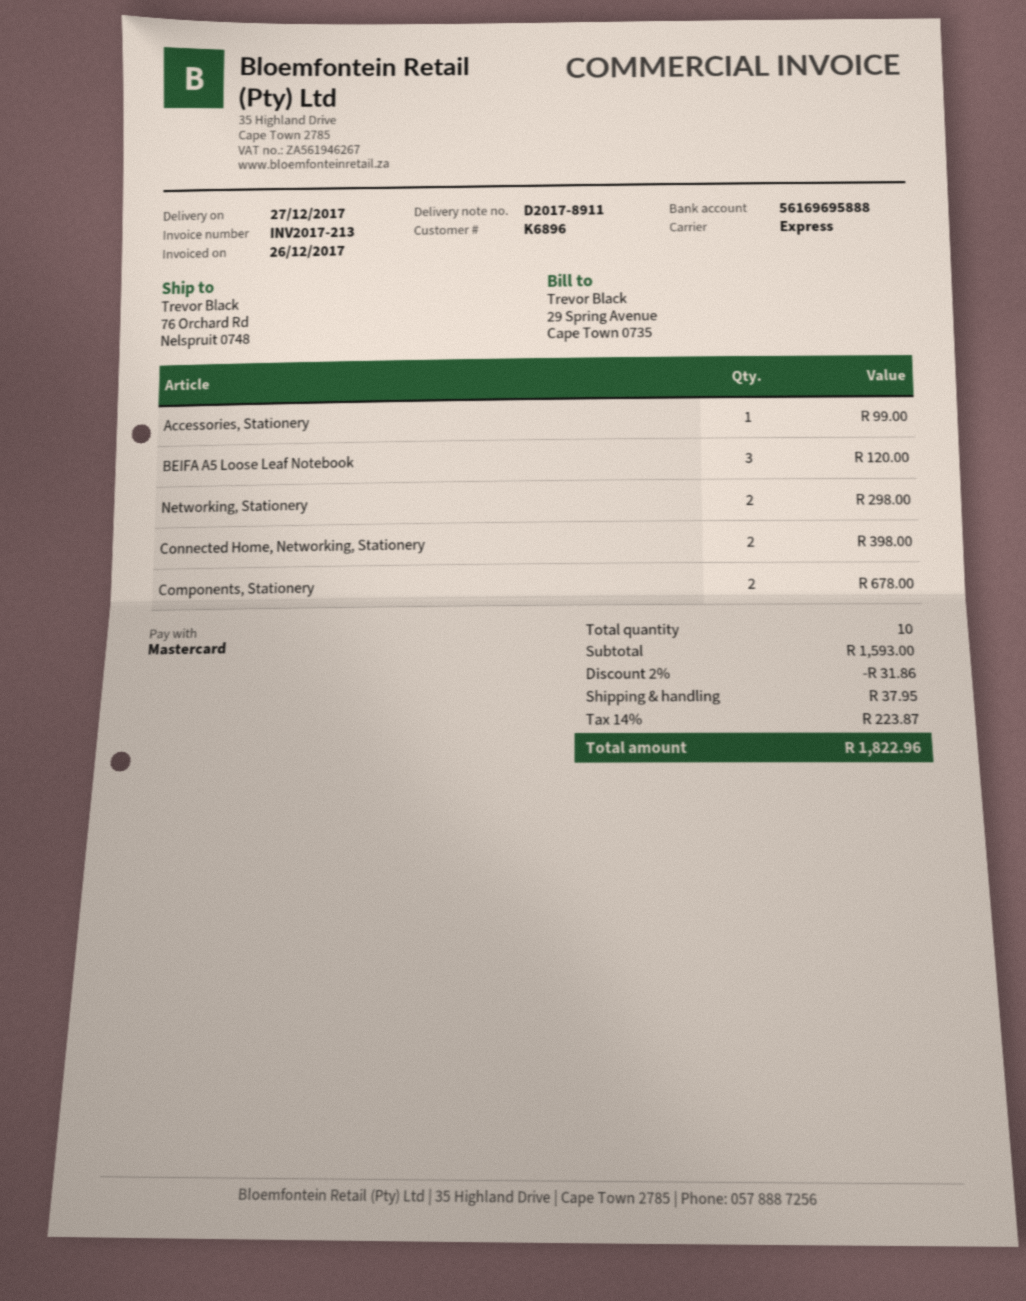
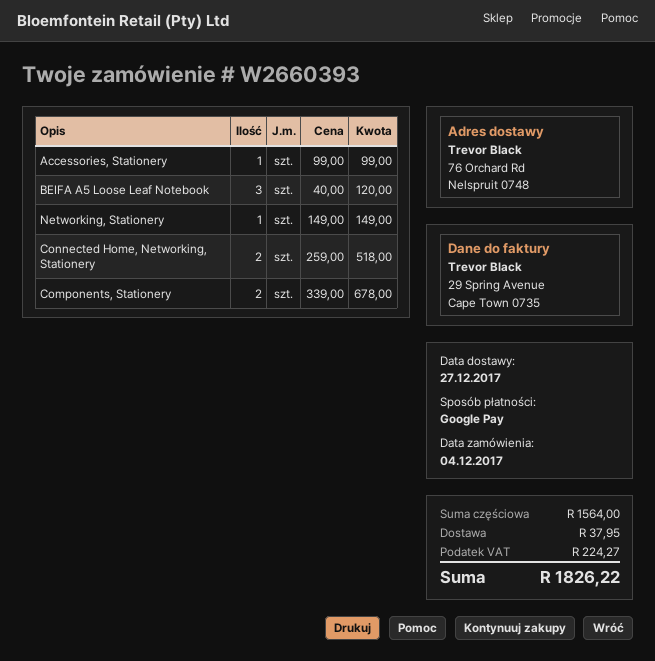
payment method: Mastercard -> Google Pay
Networking, Stationery: 2 for 298.00 -> 1 for 149.00
Connected Home, Networking, Stationery: 2 for 398.00 -> 2 for 518.00
subtotal: 1593.00 -> 1564.00
discount: 2% = 31.86 -> none
tax: 223.87 -> 224.27
total: 1822.96 -> 1826.22

